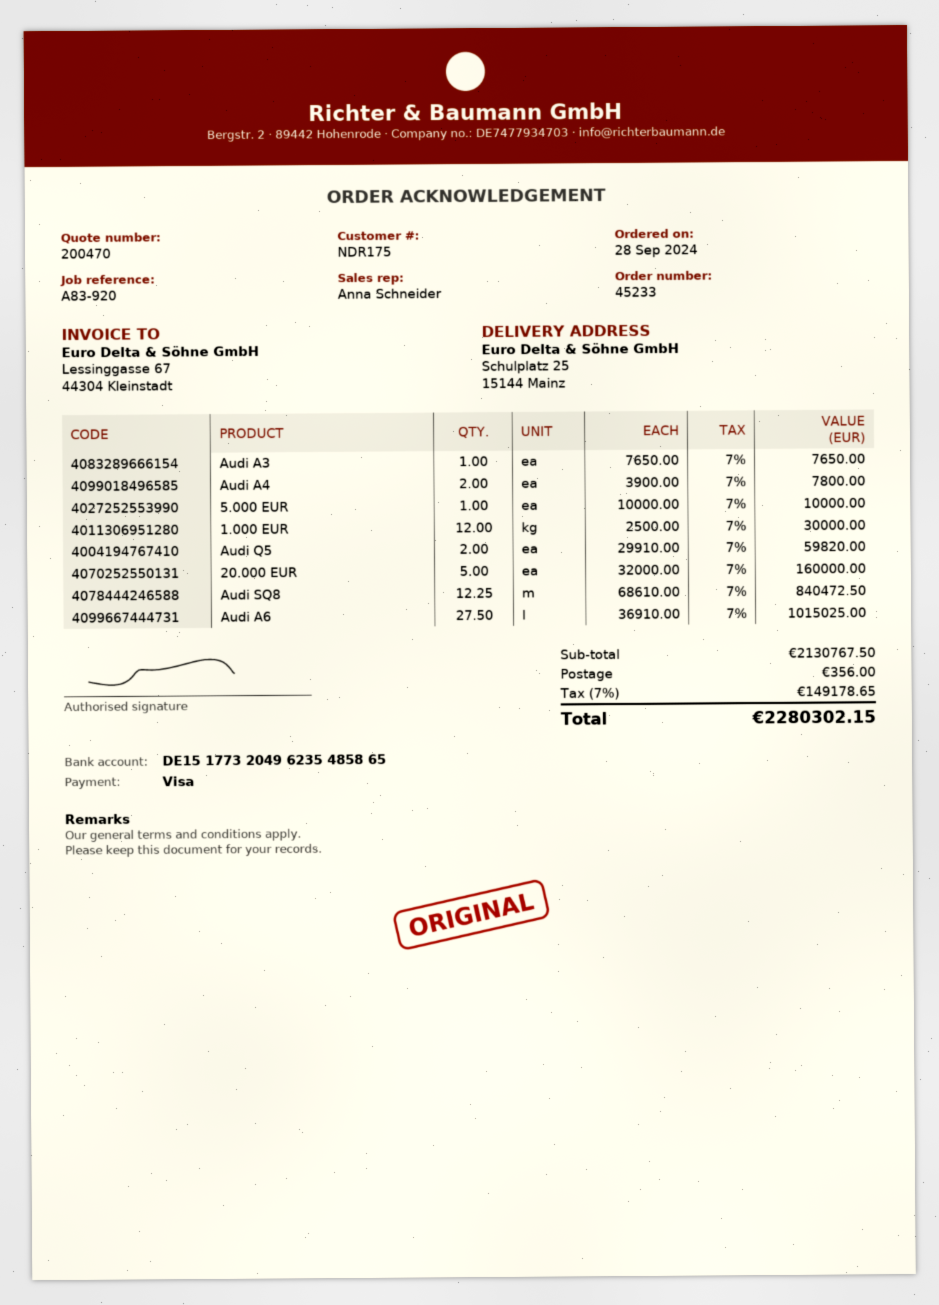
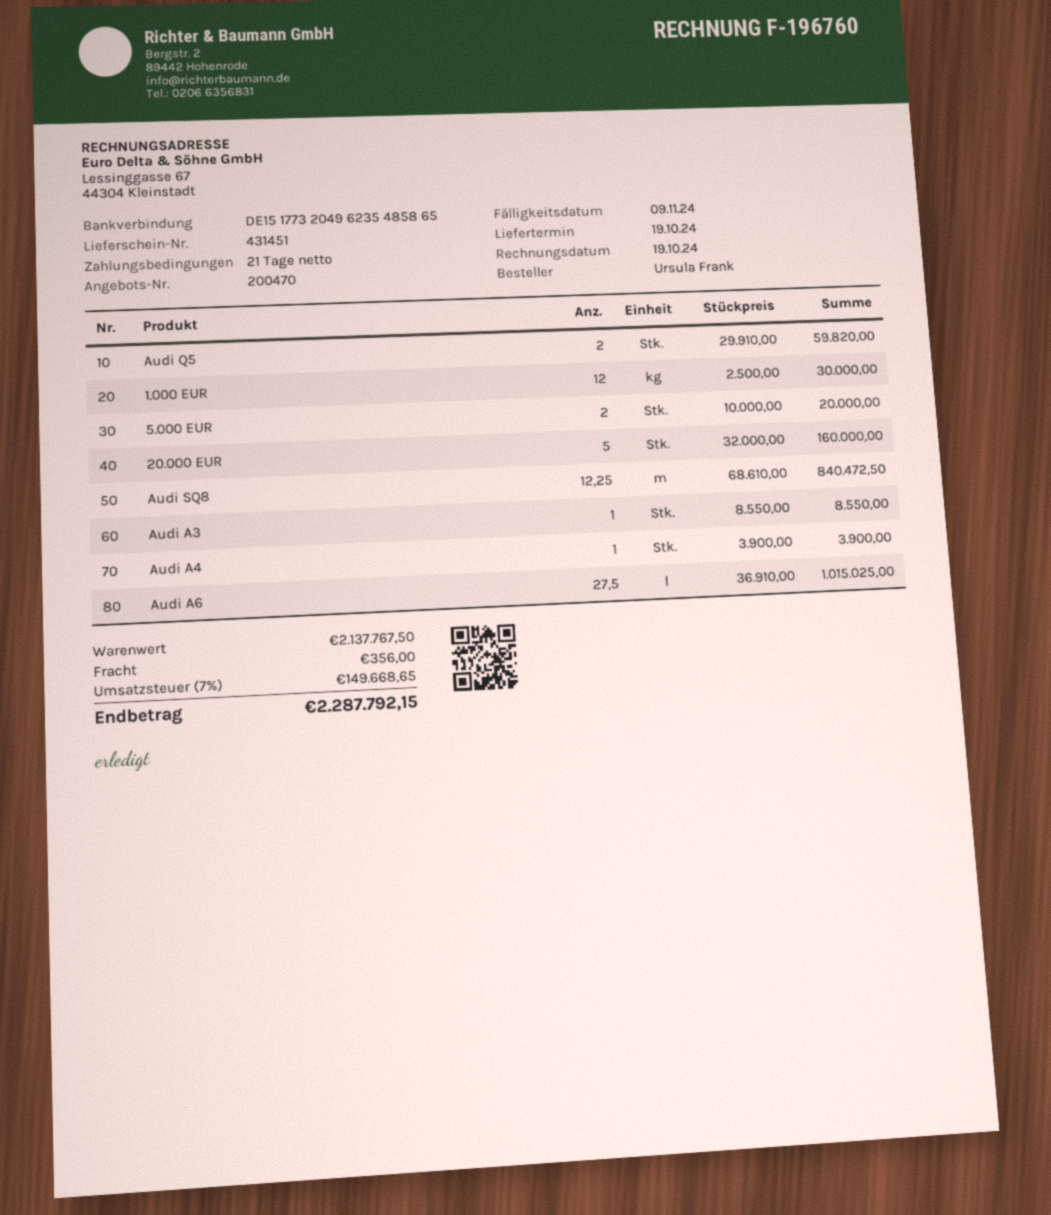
Audi A3: 1 x 7650.00 = 7650.00 -> 1 x 8550.00 = 8550.00
Audi A4: 2 x 3900.00 = 7800.00 -> 1 x 3900.00 = 3900.00
5.000 EUR: 1 x 10000.00 = 10000.00 -> 2 x 10000.00 = 20000.00
subtotal: 2130767.50 -> 2137767.50
tax: 7% = 149178.65 -> 7% = 149668.65
total: 2280302.15 -> 2287792.15

